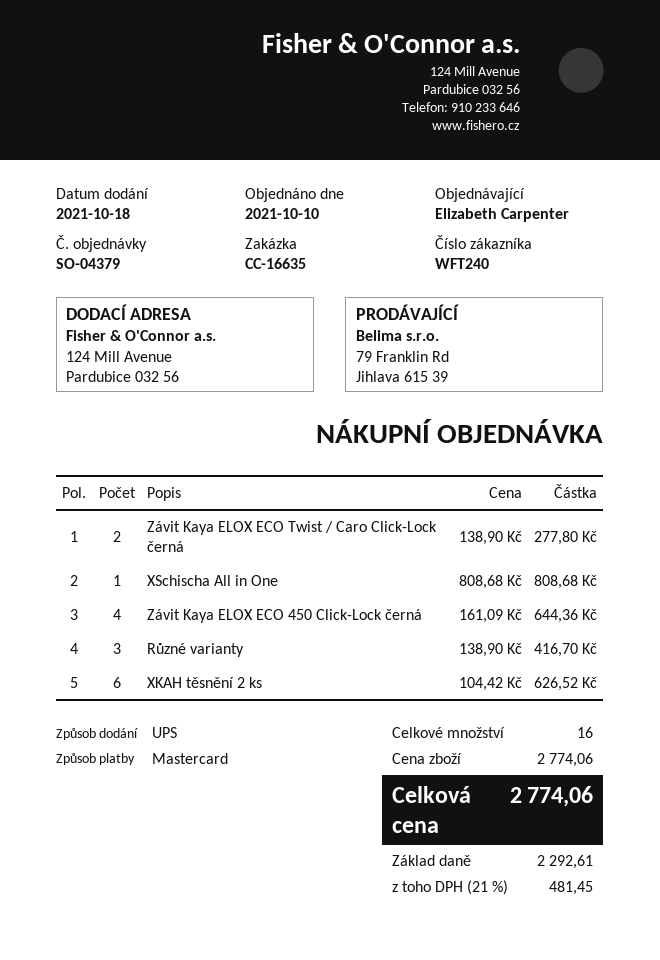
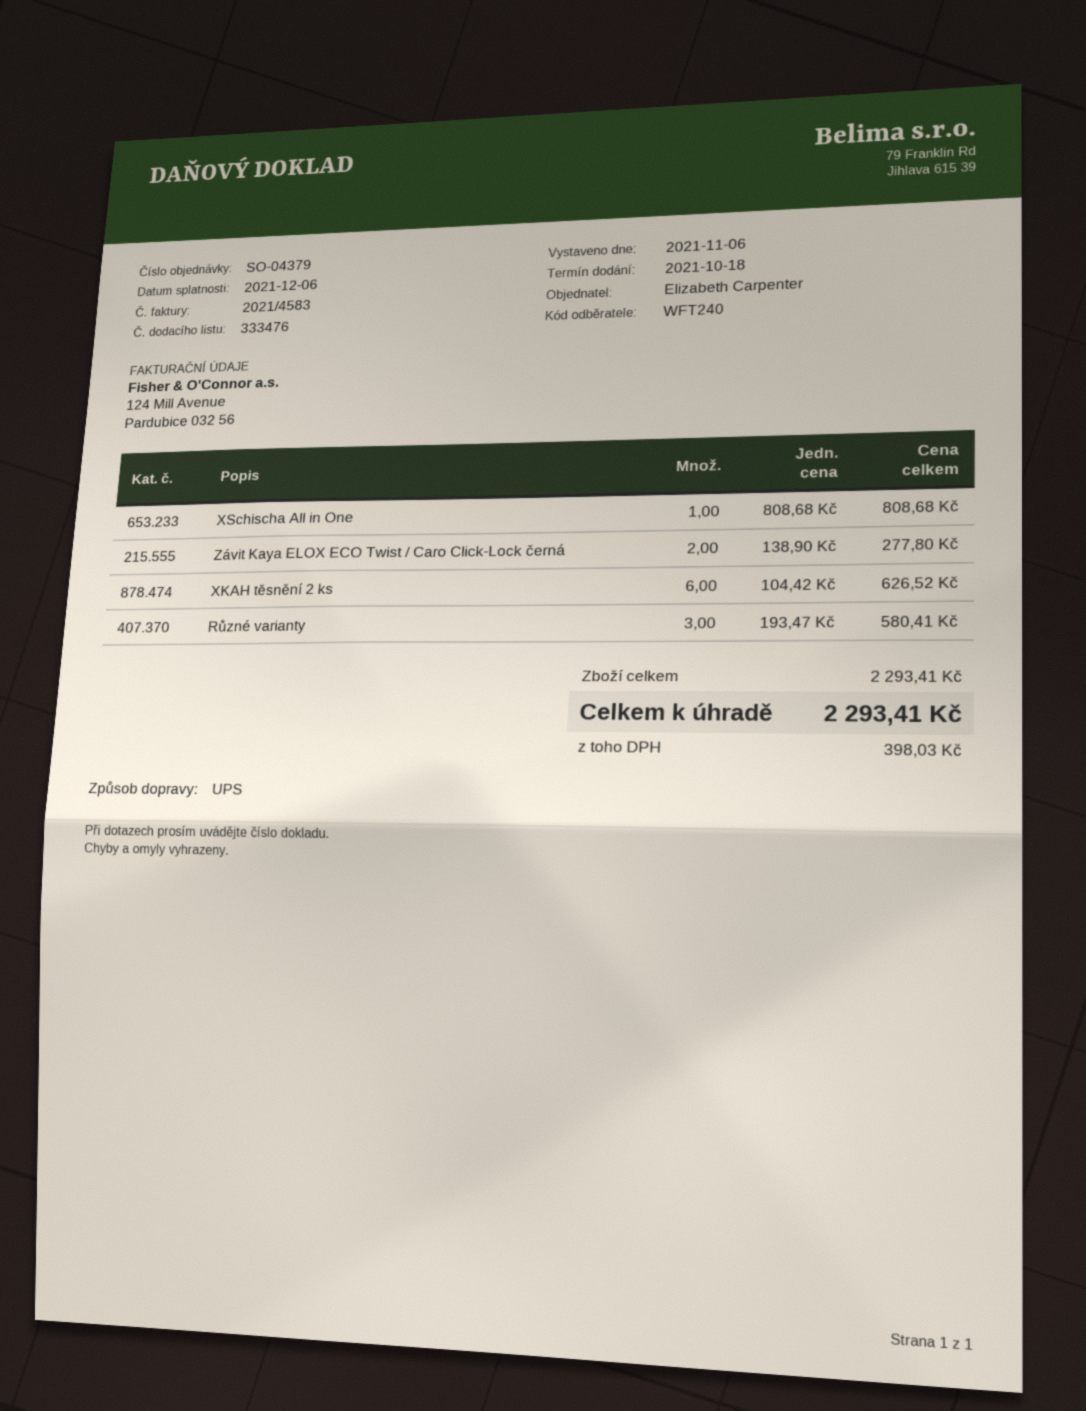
Závit Kaya ELOX ECO 450 Click-Lock černá: 4 x 161.09 = 644.36 -> none
Různé varianty: 3 x 138.90 = 416.70 -> 3 x 193.47 = 580.41
subtotal: 2774.06 -> 2293.41
tax: 481.45 -> 398.03
total: 2774.06 -> 2293.41

